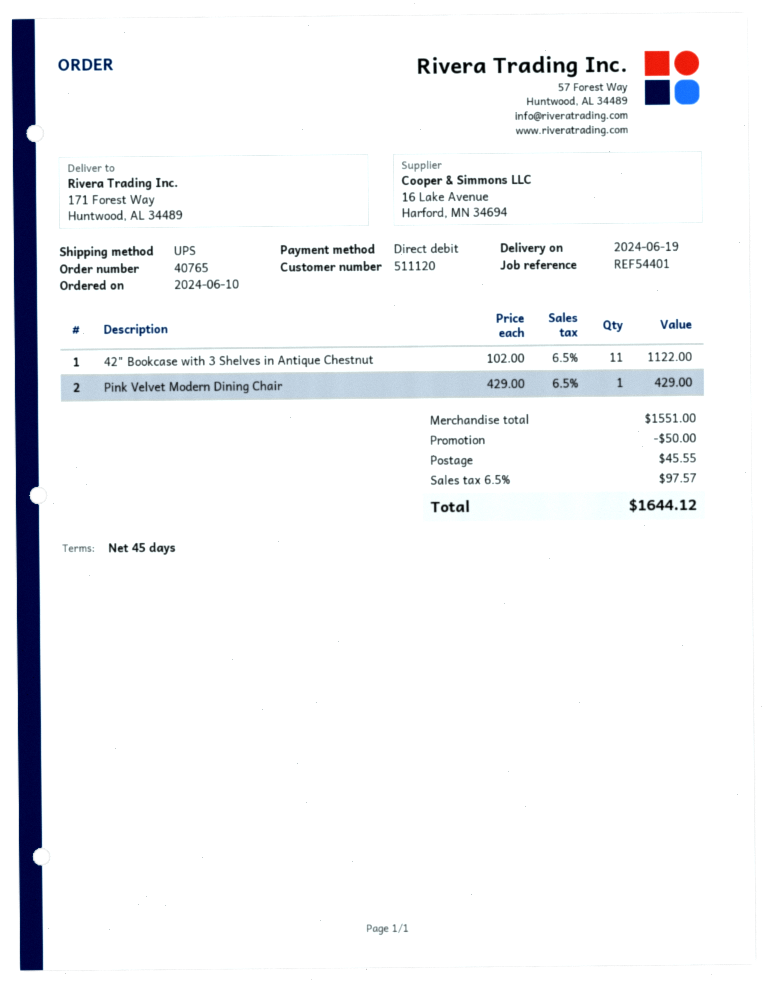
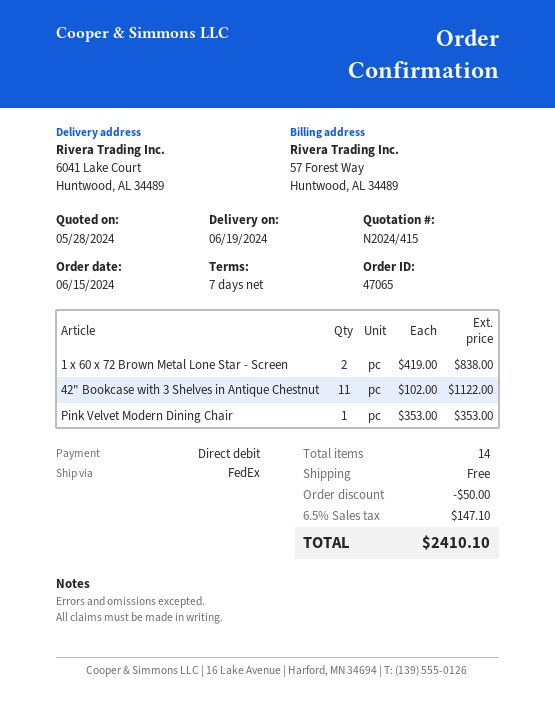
order number: 40765 -> 47065
order date: 2024-06-10 -> 2024-06-15
payment terms: 45 days -> 7 days
shipping method: UPS -> FedEx
ship to: 171 Forest Way, Huntwood, AL 34489 -> 6041 Lake Court, Huntwood, AL 34489
Pink Velvet Modern Dining Chair: 1 x 429.00 = 429.00 -> 1 x 353.00 = 353.00
1 x 60 x 72 Brown Metal Lone Star - Screen: none -> 2 x 419.00 = 838.00
shipping: 45.55 -> 0.00
tax: 6.5% = 97.57 -> 6.5% = 147.10
total: 1644.12 -> 2410.10

